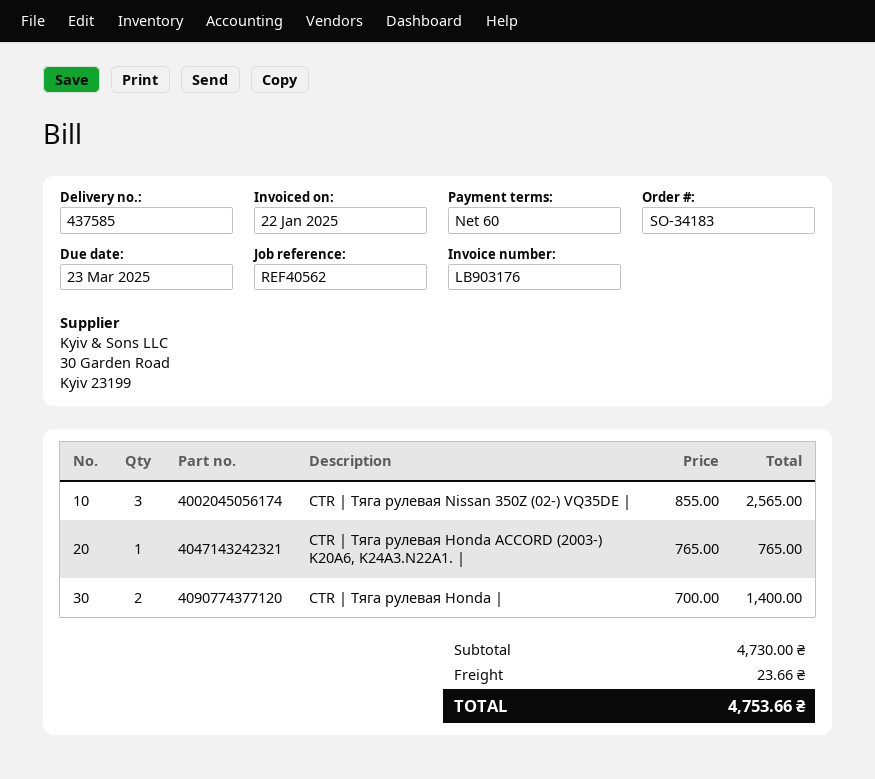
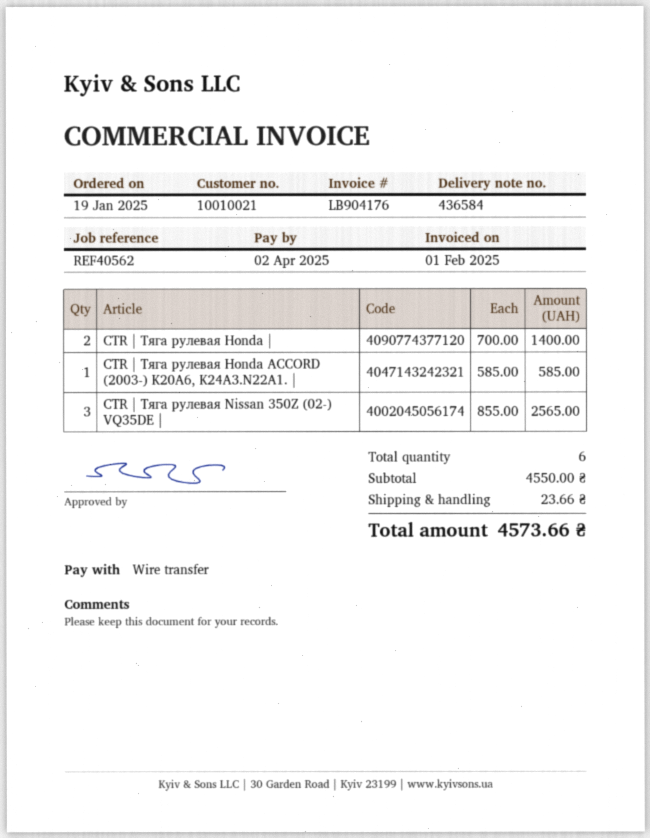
delivery note number: 437585 -> 436584
invoice number: LB903176 -> LB904176
invoice date: 2025-01-22 -> 2025-02-01
due date: 2025-03-23 -> 2025-04-02
CTR | Тяга рулевая Honda ACCORD (2003-) K20A6, K24A3.N22A1. |: 1 x 765.00 = 765.00 -> 1 x 585.00 = 585.00
subtotal: 4730.00 -> 4550.00
total: 4753.66 -> 4573.66

